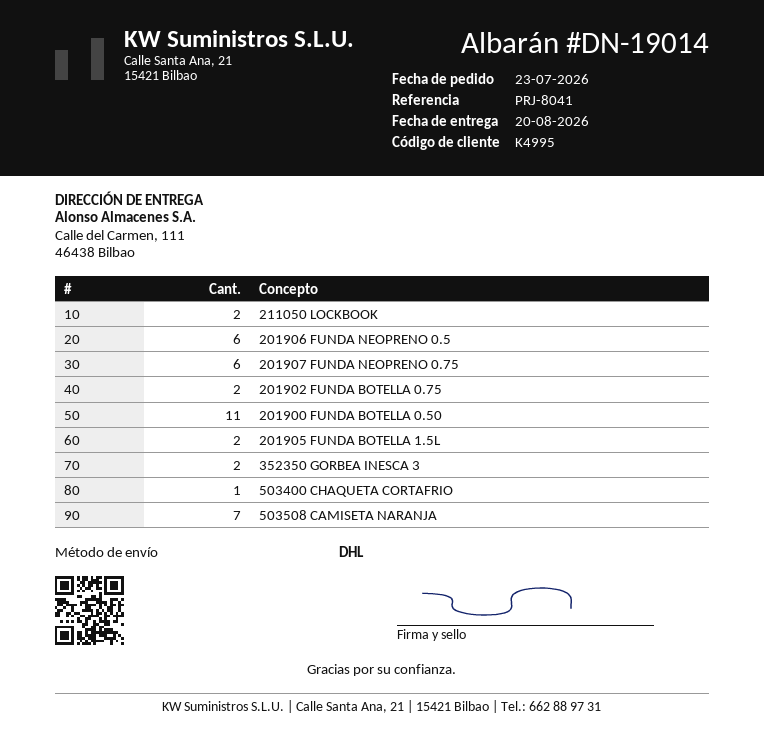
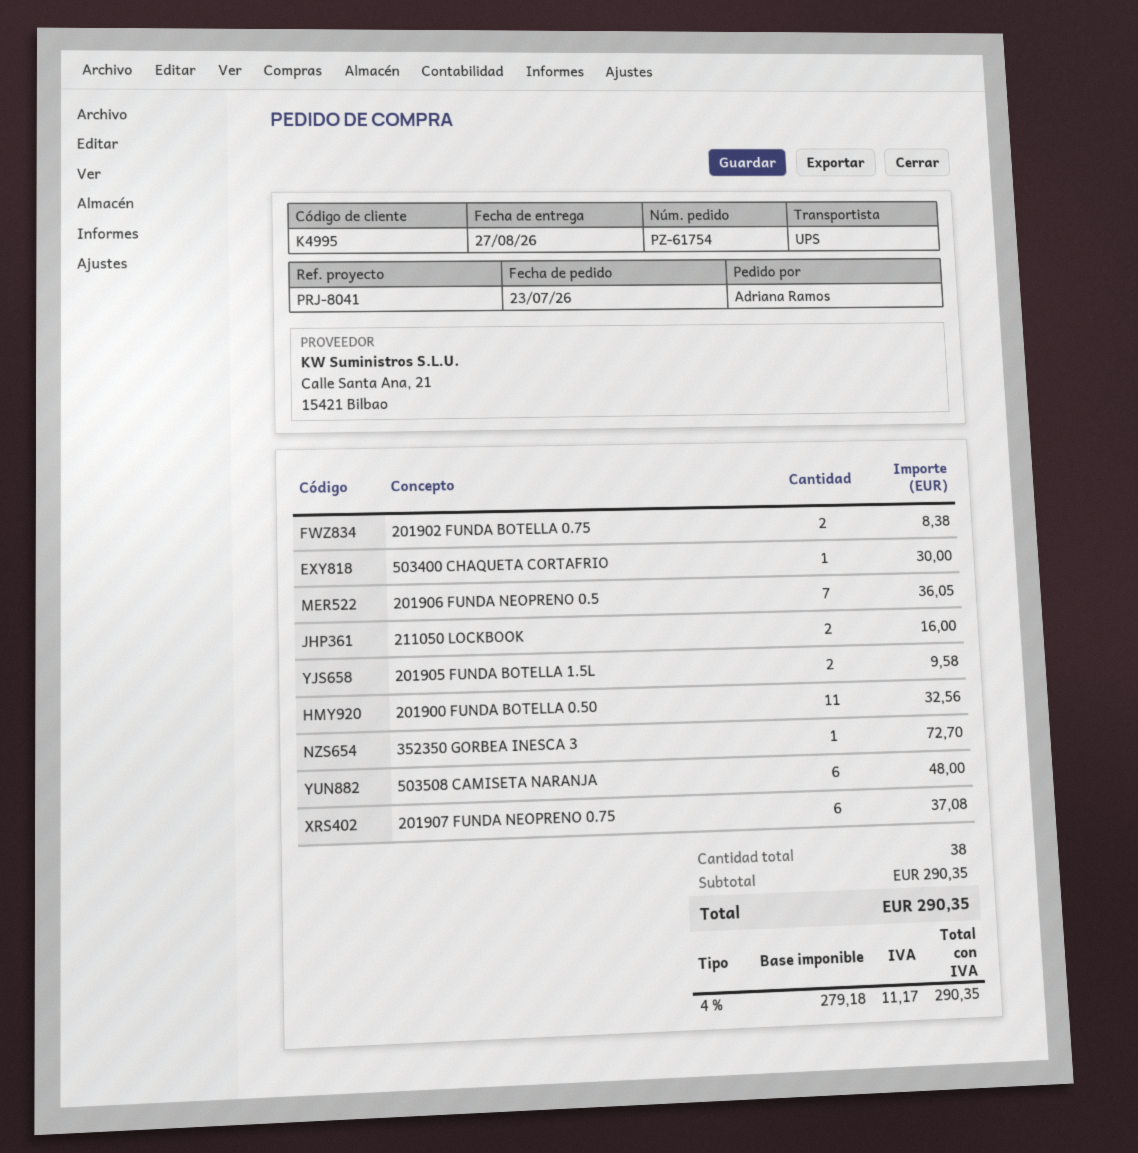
delivery date: 2026-08-20 -> 2026-08-27
shipping method: DHL -> UPS
201906 FUNDA NEOPRENO 0.5: 6 -> 7
352350 GORBEA INESCA 3: 2 -> 1
503508 CAMISETA NARANJA: 7 -> 6

